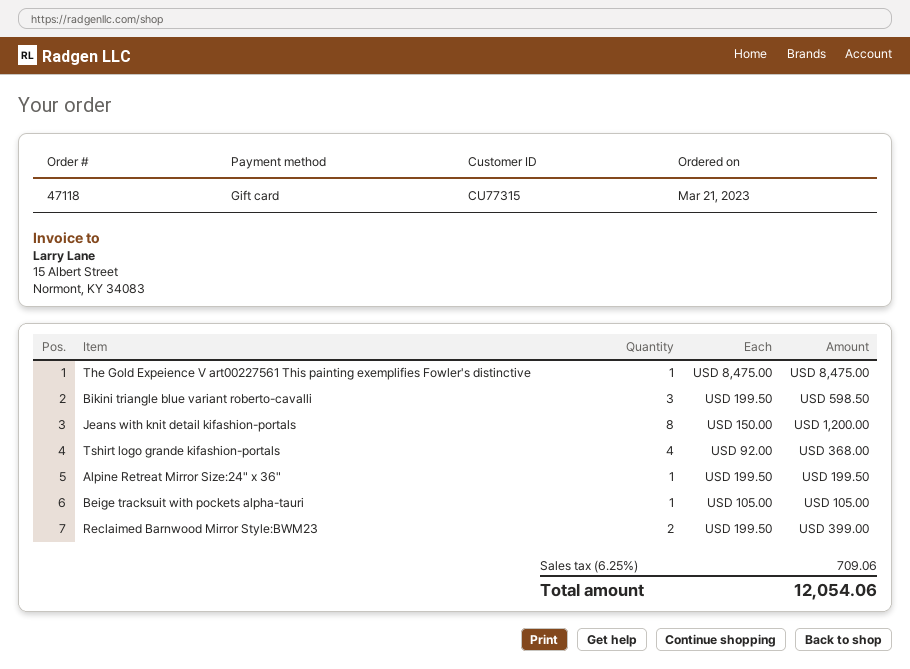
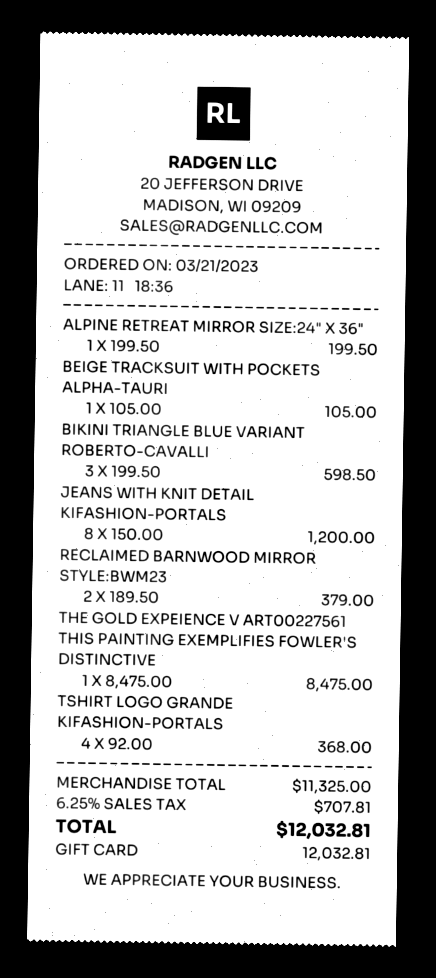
Reclaimed Barnwood Mirror Style:BWM23: 2 x 199.50 = 399.00 -> 2 x 189.50 = 379.00
tax: 6.25% = 709.06 -> 6.25% = 707.81
total: 12054.06 -> 12032.81

